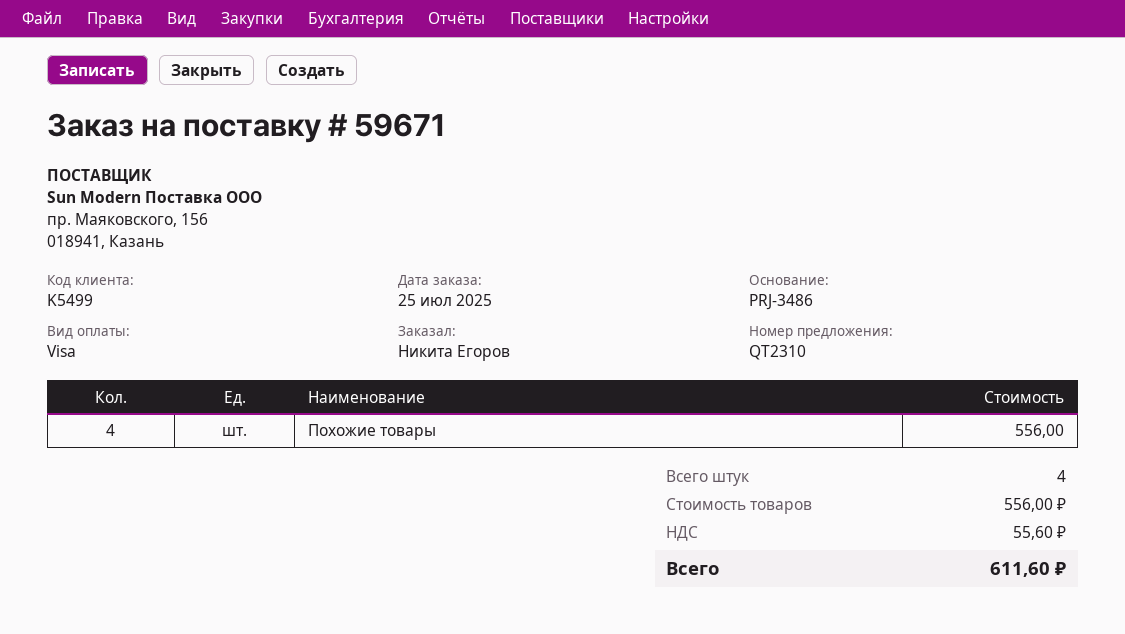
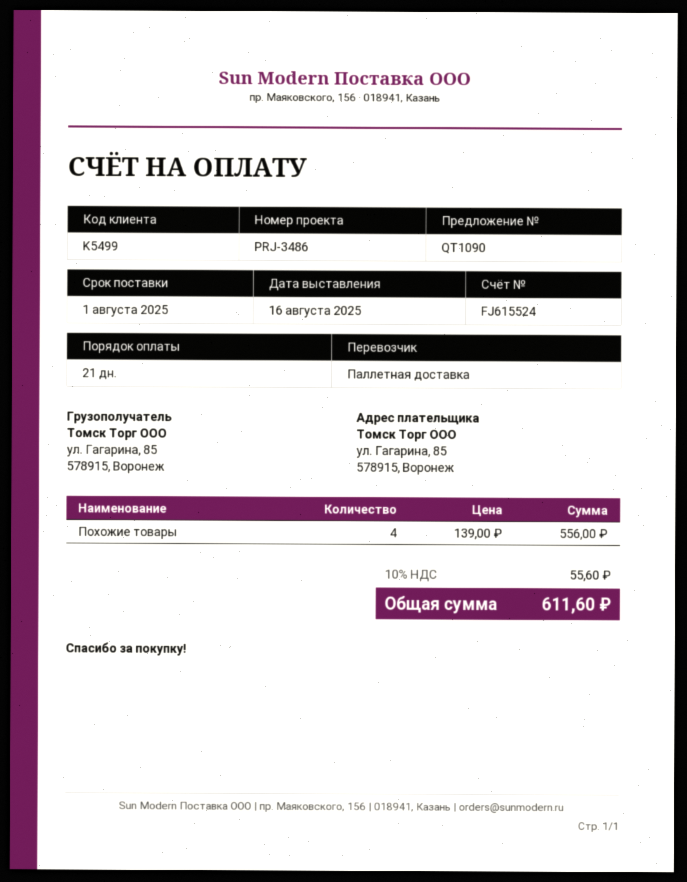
quote number: QT2310 -> QT1090

